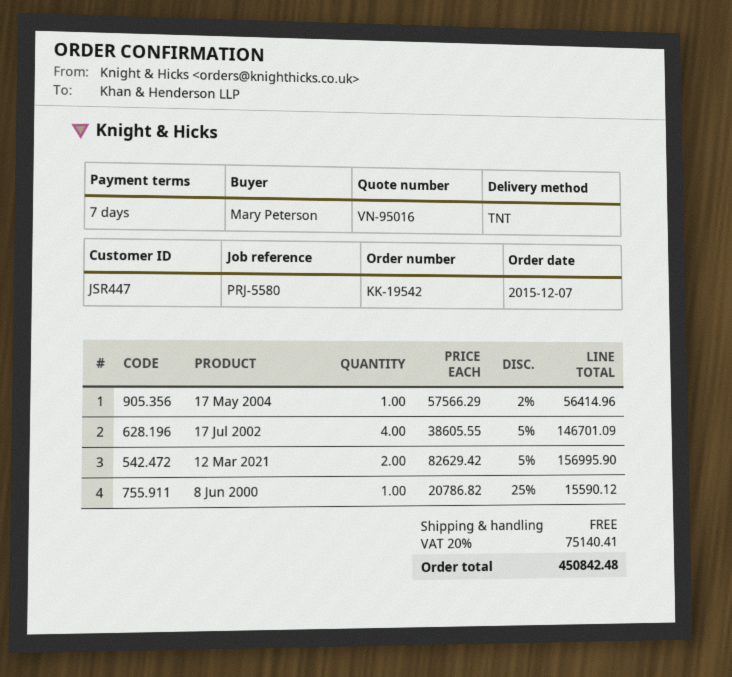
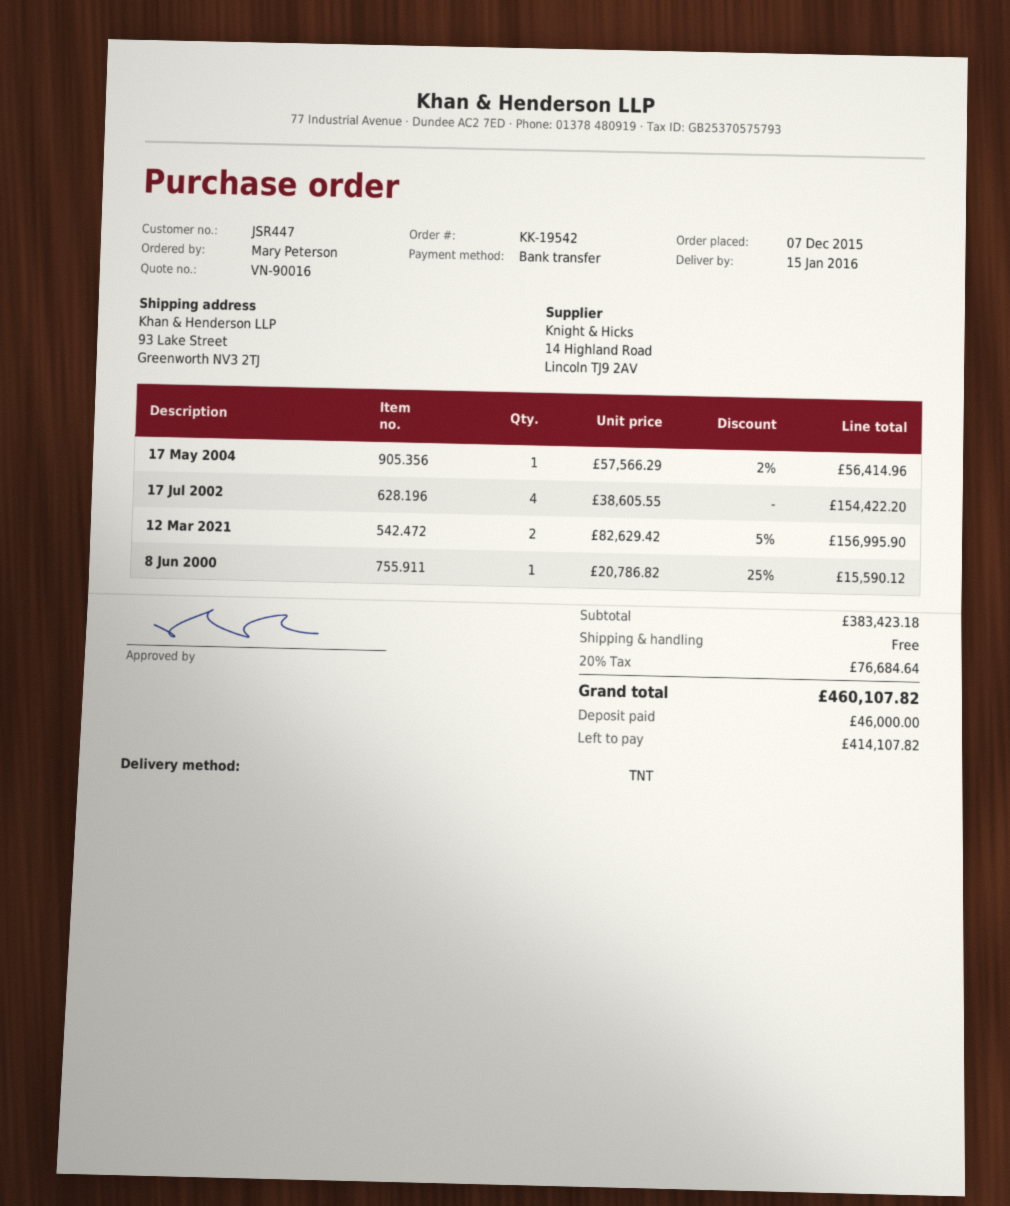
quote number: VN-95016 -> VN-90016
17 Jul 2002: 4 x 38605.55 - 5% = 146701.09 -> 4 x 38605.55 = 154422.20
tax: 20% = 75140.41 -> 20% = 76684.64
total: 450842.48 -> 460107.82

